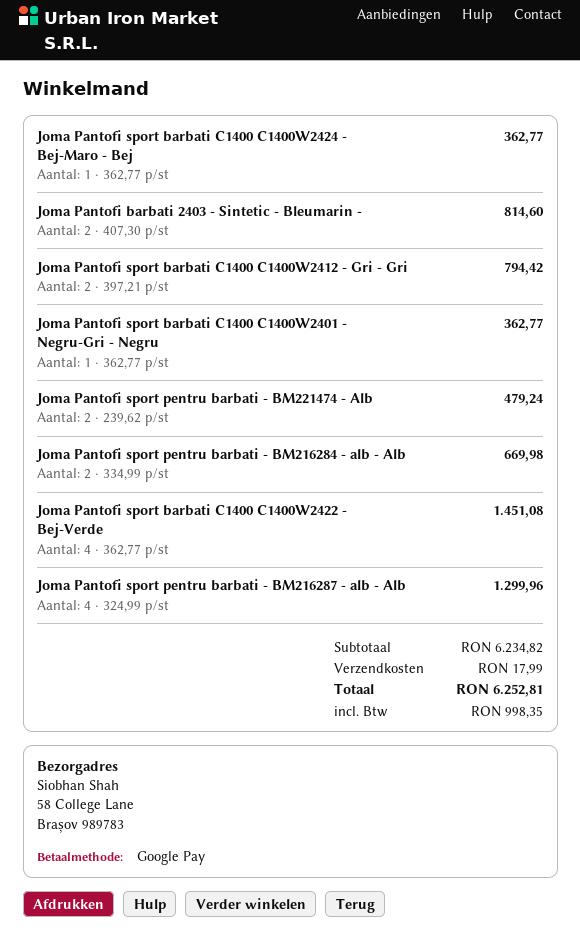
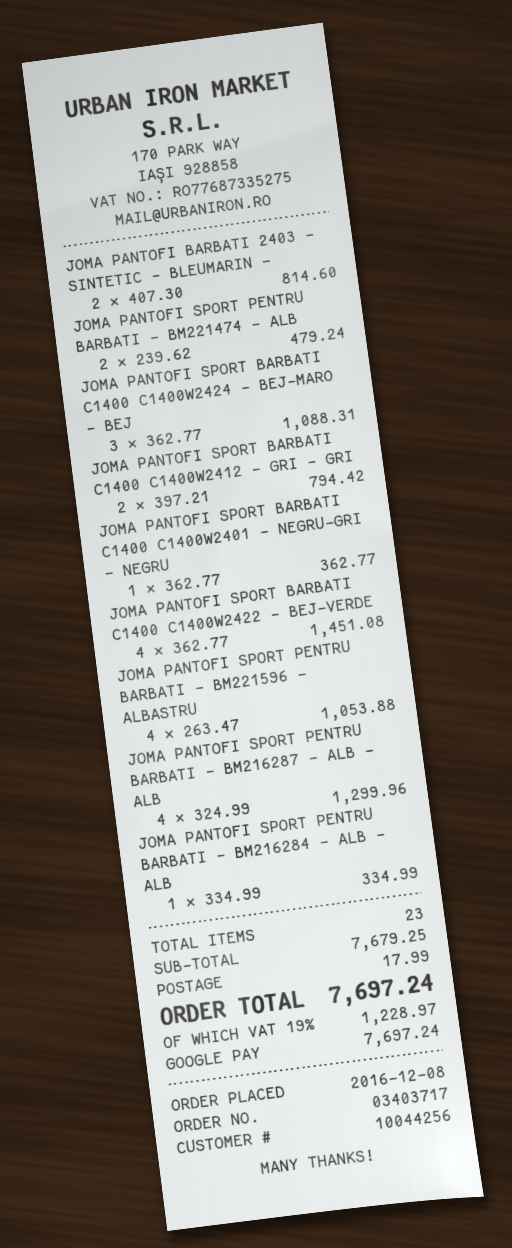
Joma Pantofi sport barbati C1400 C1400W2424 - Bej-Maro - Bej: 1 x 362.77 = 362.77 -> 3 x 362.77 = 1088.31
Joma Pantofi sport pentru barbati - BM216284 - alb - Alb: 2 x 334.99 = 669.98 -> 1 x 334.99 = 334.99
JOMA PANTOFI SPORT PENTRU BARBATI - BM221596 - ALBASTRU: none -> 4 x 263.47 = 1053.88
subtotal: 6234.82 -> 7679.25
tax: 998.35 -> 1228.97
total: 6252.81 -> 7697.24

